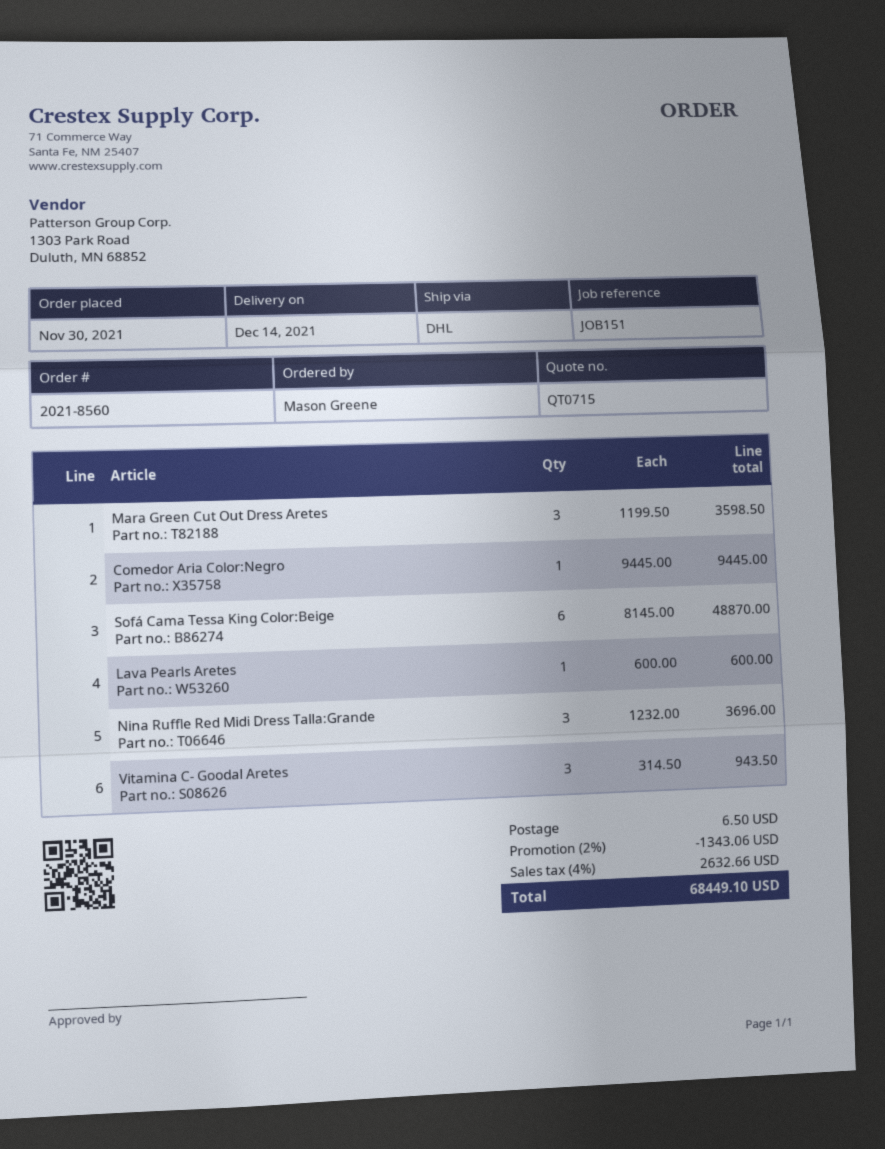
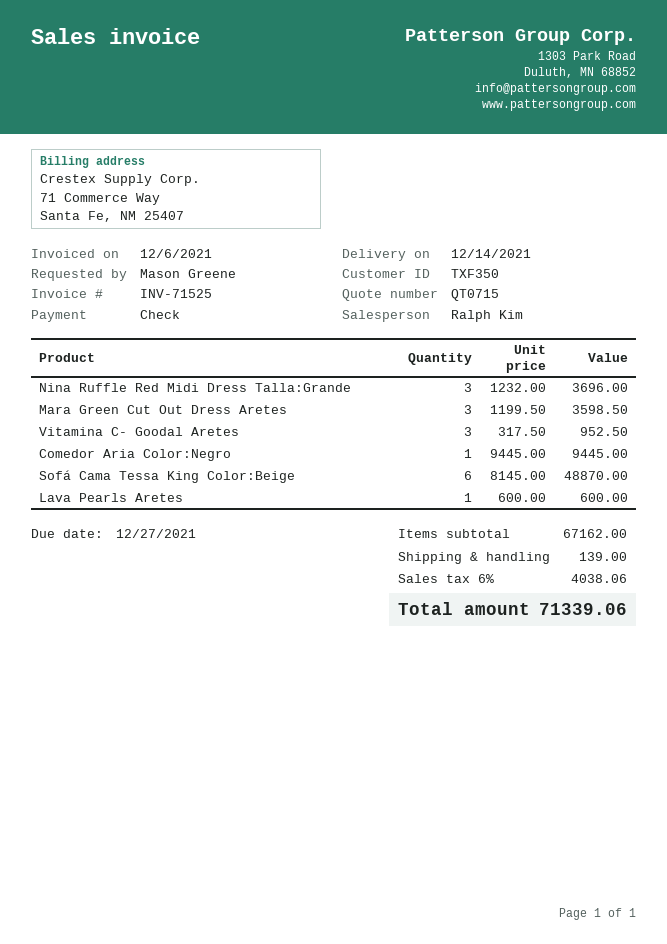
Vitamina C- Goodal Aretes: 3 x 314.50 = 943.50 -> 3 x 317.50 = 952.50
discount: 2% = 1343.06 -> none
shipping: 6.50 -> 139.00
tax: 4% = 2632.66 -> 6% = 4038.06
total: 68449.10 -> 71339.06

